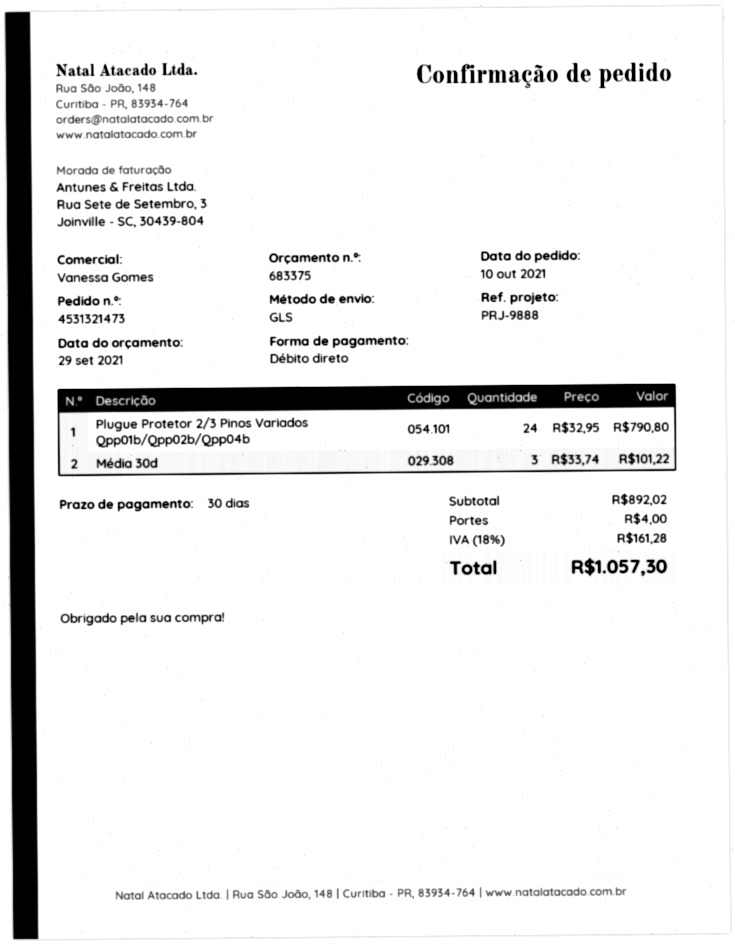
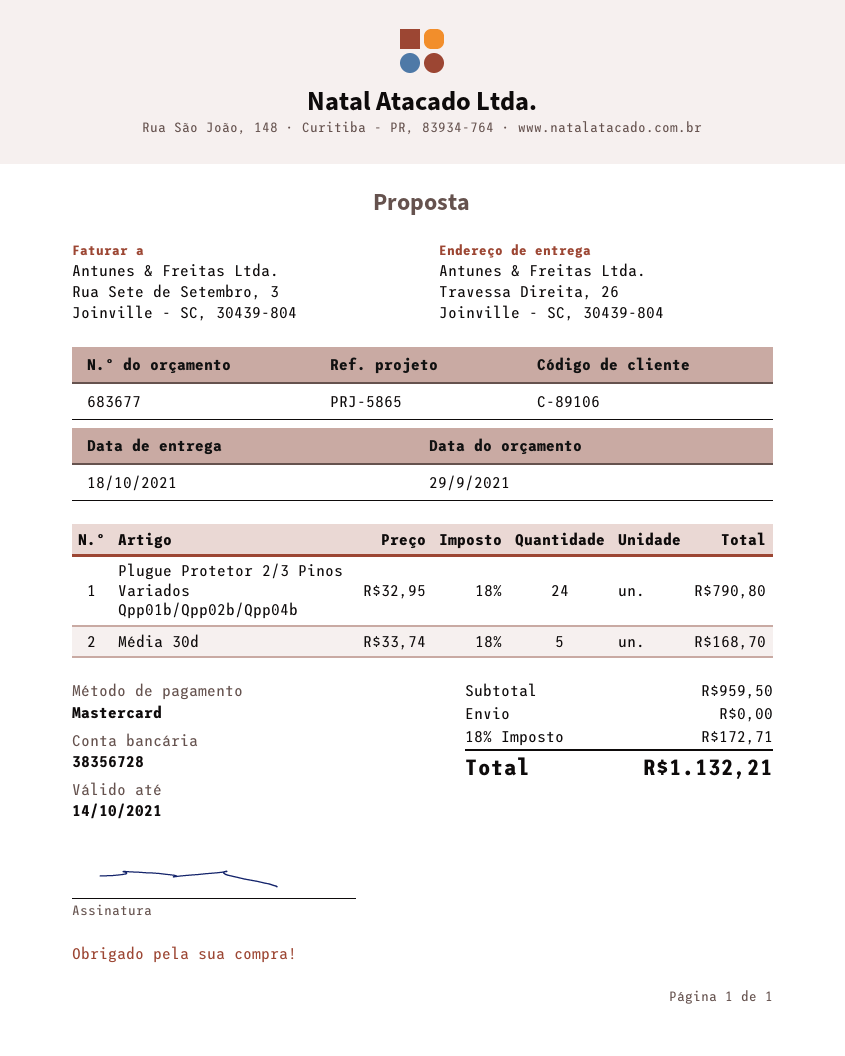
quote number: 683375 -> 683677
reference: PRJ-9888 -> PRJ-5865
payment method: direct debit -> Mastercard
Média 30d: 3 x 33.74 = 101.22 -> 5 x 33.74 = 168.70
subtotal: 892.02 -> 959.50
shipping: 4.00 -> 0.00
tax: 18% = 161.28 -> 18% = 172.71
total: 1057.30 -> 1132.21

